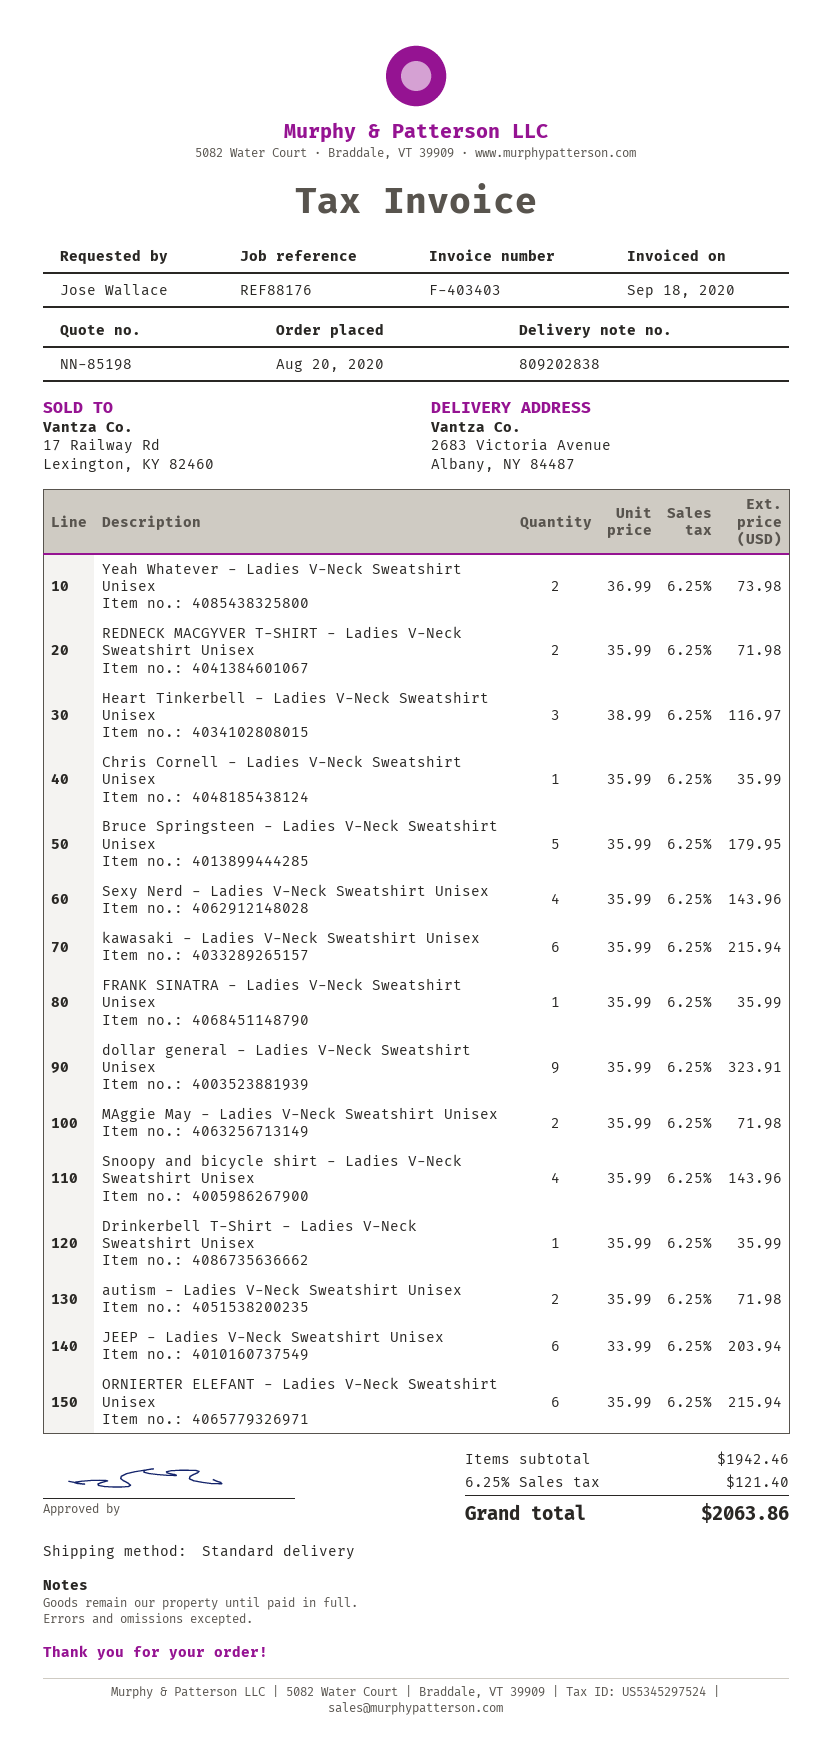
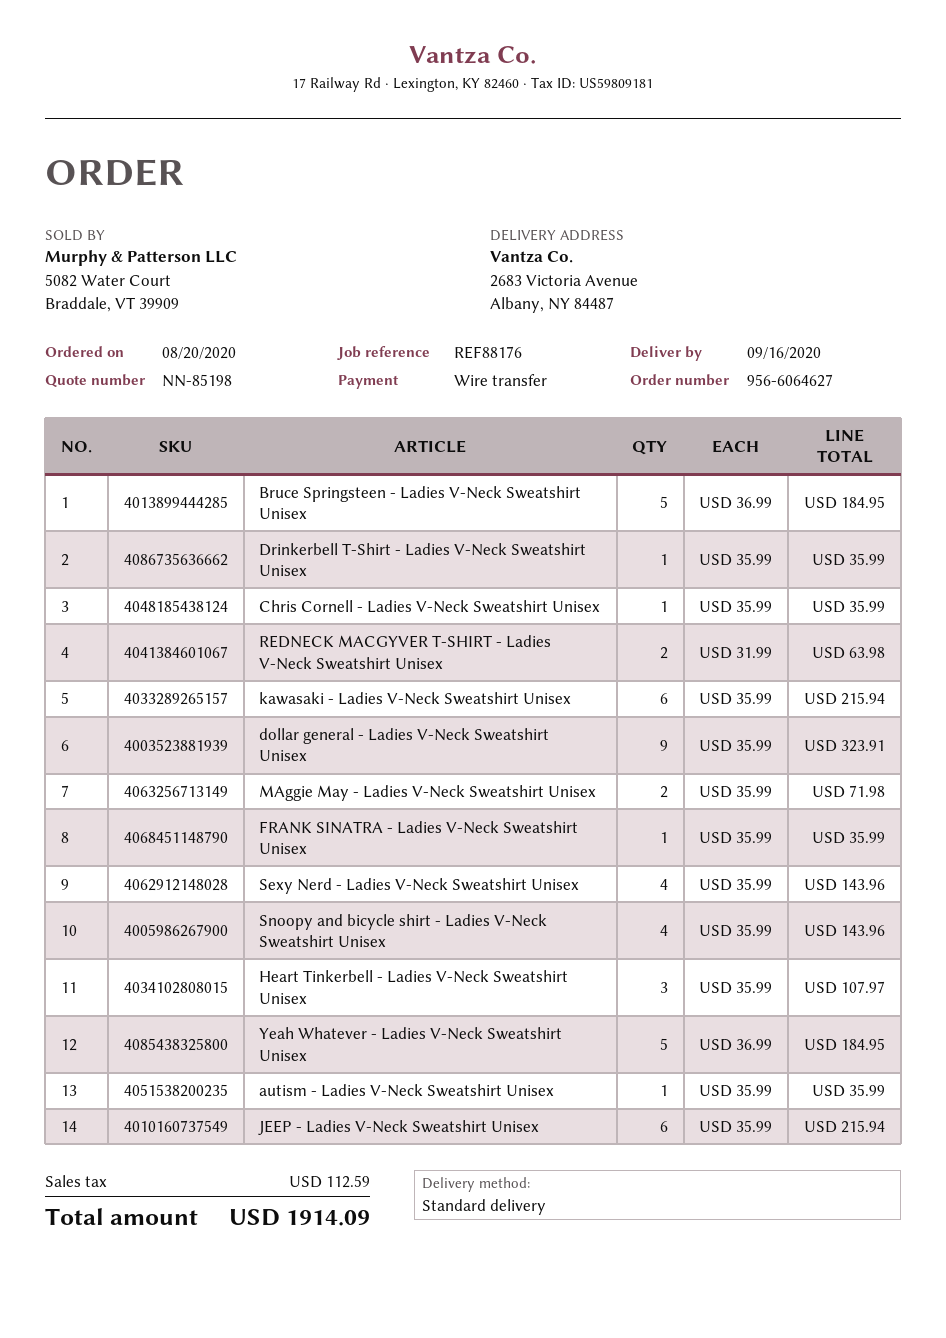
Yeah Whatever - Ladies V-Neck Sweatshirt Unisex: 2 x 36.99 = 73.98 -> 5 x 36.99 = 184.95
REDNECK MACGYVER T-SHIRT - Ladies V-Neck Sweatshirt Unisex: 2 x 35.99 = 71.98 -> 2 x 31.99 = 63.98
Heart Tinkerbell - Ladies V-Neck Sweatshirt Unisex: 3 x 38.99 = 116.97 -> 3 x 35.99 = 107.97
Bruce Springsteen - Ladies V-Neck Sweatshirt Unisex: 5 x 35.99 = 179.95 -> 5 x 36.99 = 184.95
autism - Ladies V-Neck Sweatshirt Unisex: 2 x 35.99 = 71.98 -> 1 x 35.99 = 35.99
JEEP - Ladies V-Neck Sweatshirt Unisex: 6 x 33.99 = 203.94 -> 6 x 35.99 = 215.94
ORNIERTER ELEFANT - Ladies V-Neck Sweatshirt Unisex: 6 x 35.99 = 215.94 -> none
tax: 121.40 -> 112.59
total: 2063.86 -> 1914.09

